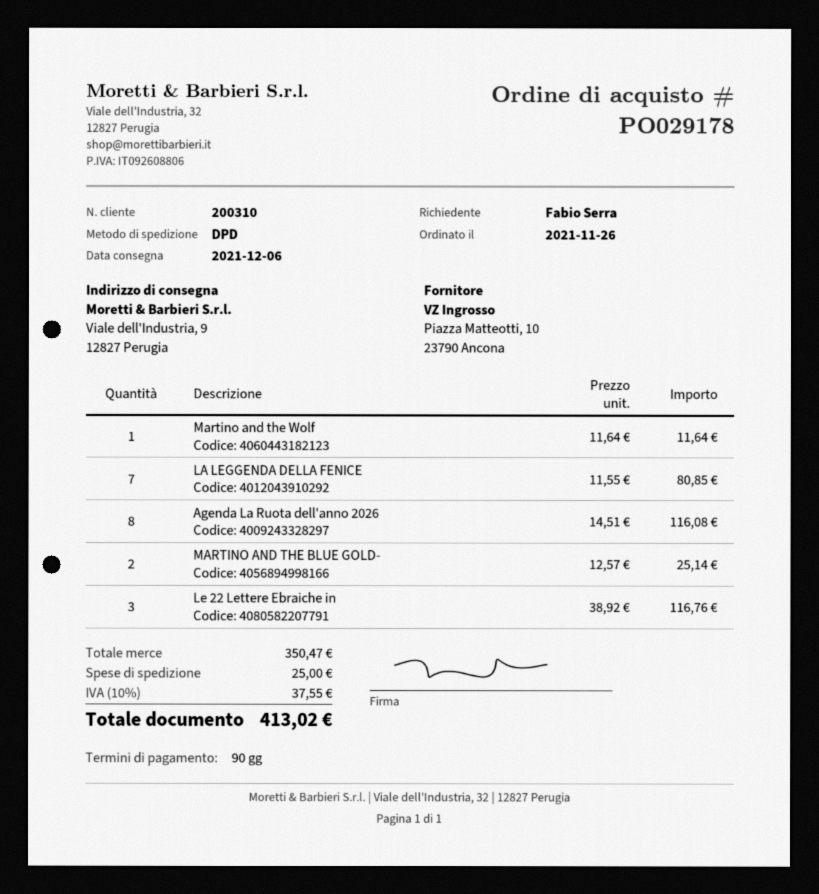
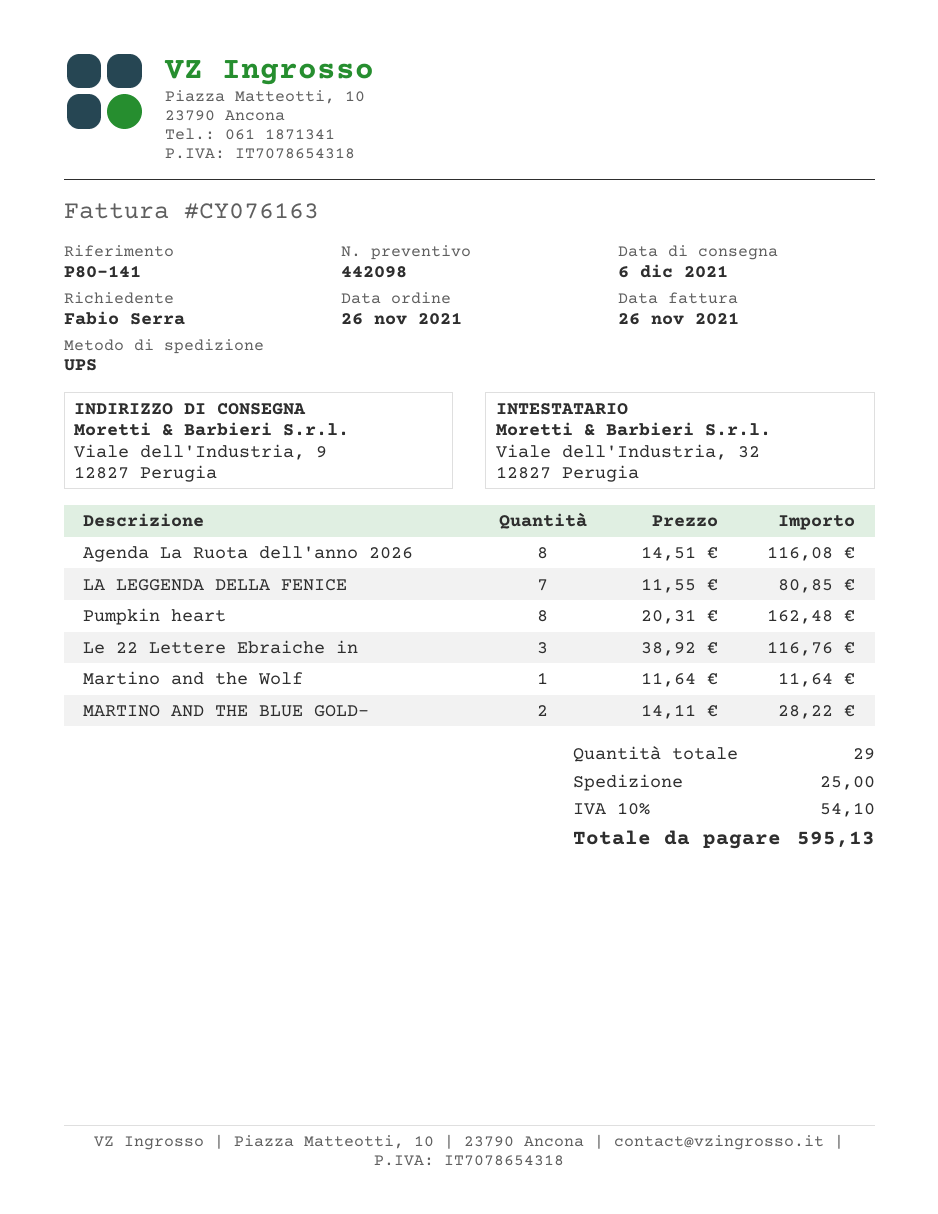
shipping method: DPD -> UPS
MARTINO AND THE BLUE GOLD-: 2 x 12.57 = 25.14 -> 2 x 14.11 = 28.22
Pumpkin heart: none -> 8 x 20.31 = 162.48
tax: 10% = 37.55 -> 10% = 54.10
total: 413.02 -> 595.13

